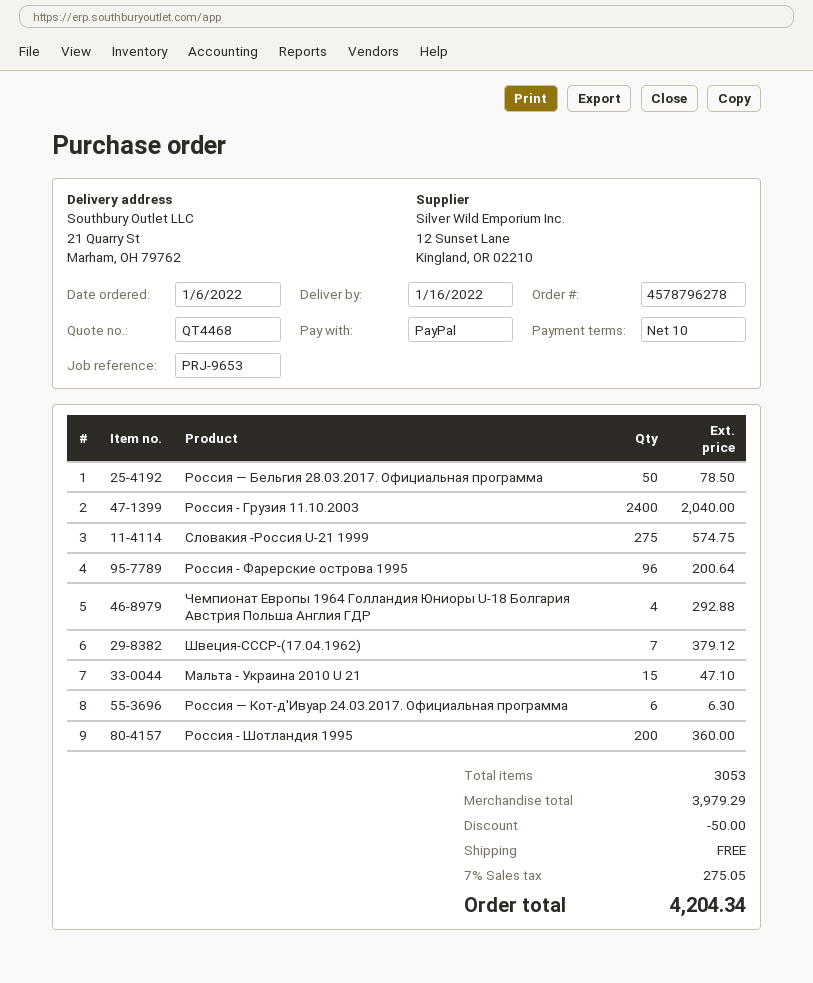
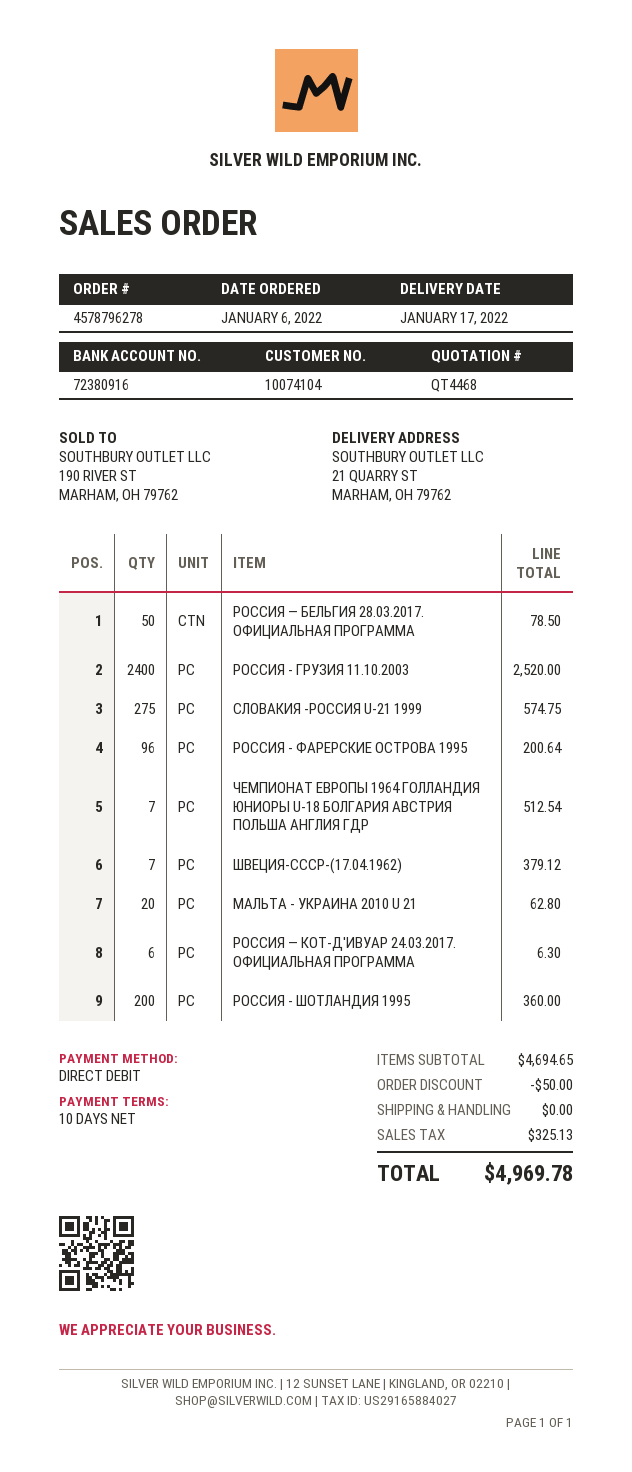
delivery date: 2022-01-16 -> 2022-01-17
payment method: PayPal -> direct debit
Россия - Грузия 11.10.2003: 2400 for 2040.00 -> 2400 for 2520.00
Чемпионат Европы 1964 Голландия Юниоры U-18 Болгария Австрия Польша Англия ГДР: 4 for 292.88 -> 7 for 512.54
Мальта - Украина 2010 U 21: 15 for 47.10 -> 20 for 62.80
subtotal: 3979.29 -> 4694.65
tax: 275.05 -> 325.13
total: 4204.34 -> 4969.78

